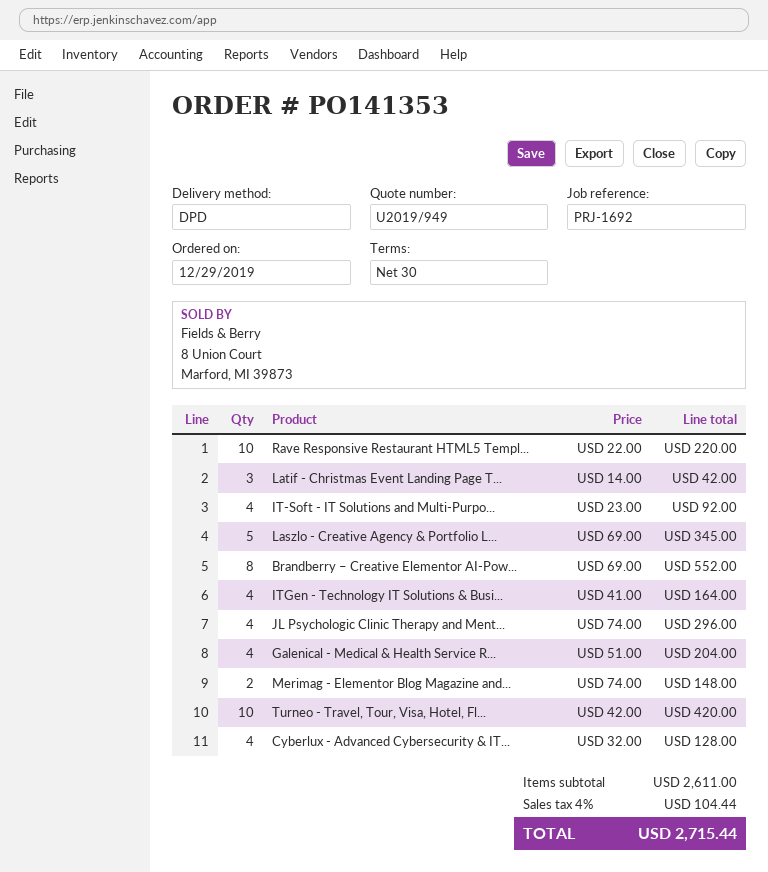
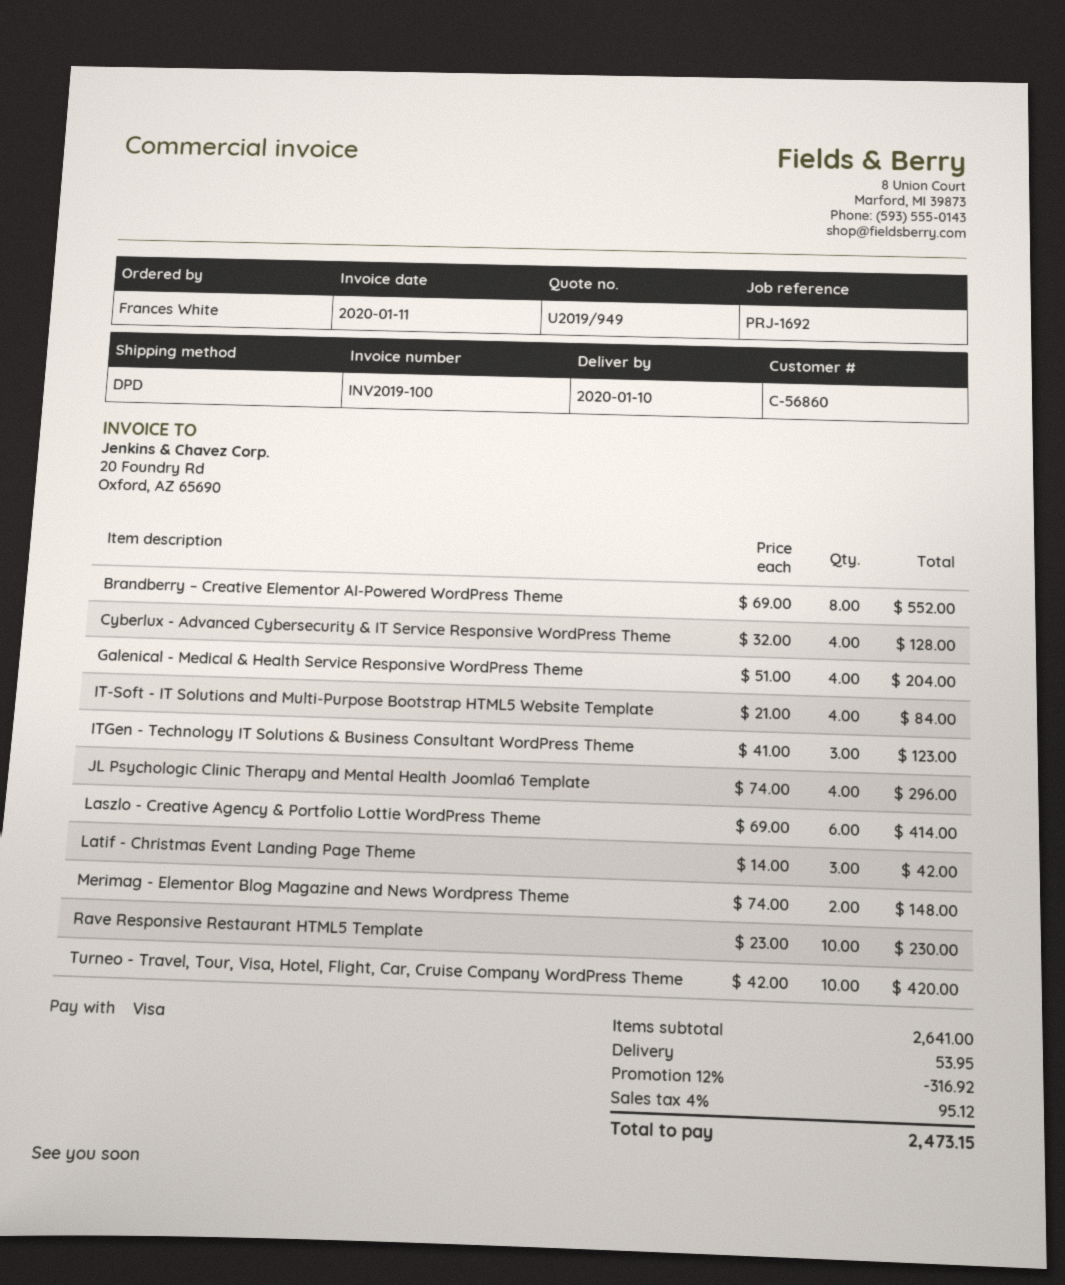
Rave Responsive Restaurant HTML5 Templ...: 10 x 22.00 = 220.00 -> 10 x 23.00 = 230.00
IT-Soft - IT Solutions and Multi-Purpo...: 4 x 23.00 = 92.00 -> 4 x 21.00 = 84.00
Laszlo - Creative Agency & Portfolio L...: 5 x 69.00 = 345.00 -> 6 x 69.00 = 414.00
ITGen - Technology IT Solutions & Busi...: 4 x 41.00 = 164.00 -> 3 x 41.00 = 123.00
subtotal: 2611.00 -> 2641.00
discount: none -> 12% = 316.92
shipping: none -> 53.95
tax: 4% = 104.44 -> 4% = 95.12
total: 2715.44 -> 2473.15

